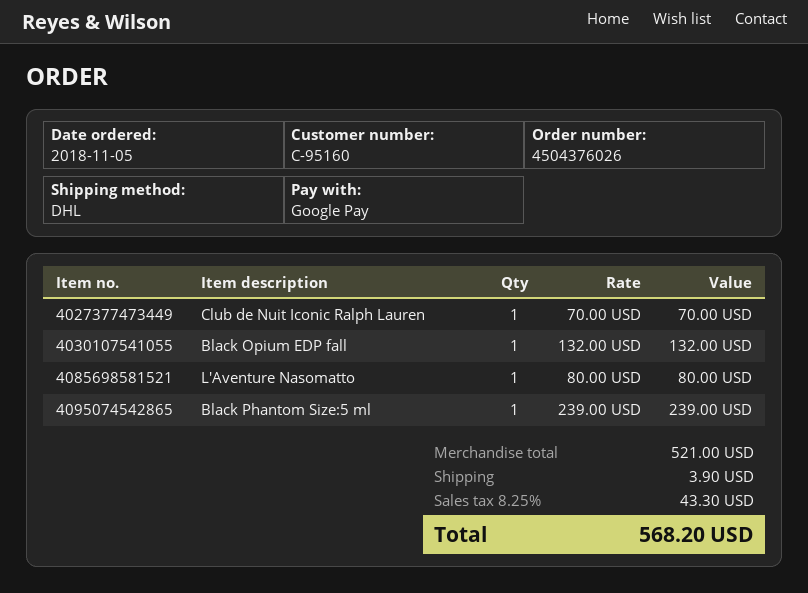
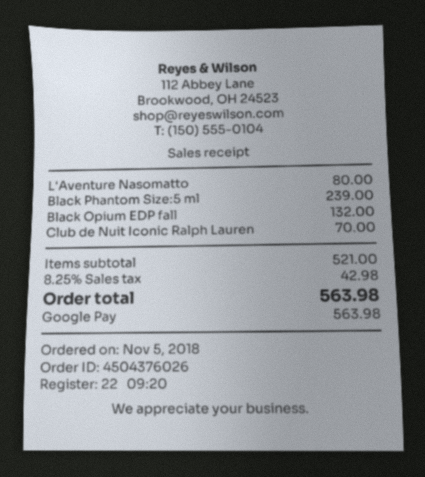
shipping: 3.90 -> none
tax: 8.25% = 43.30 -> 8.25% = 42.98
total: 568.20 -> 563.98

